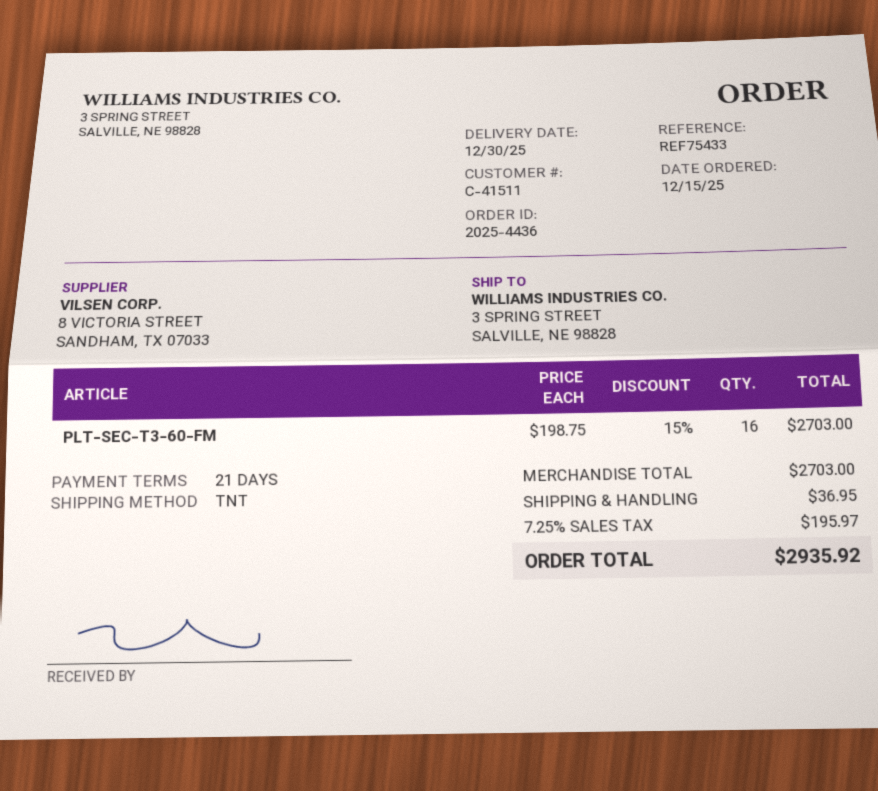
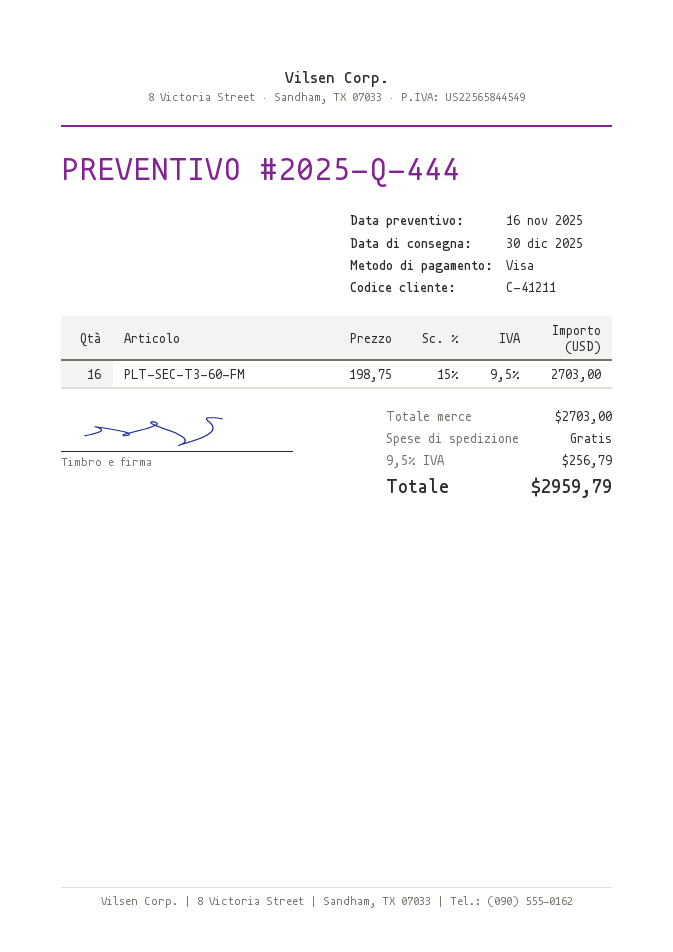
customer number: C-41511 -> C-41211
shipping: 36.95 -> 0.00
tax: 7.25% = 195.97 -> 9.5% = 256.79
total: 2935.92 -> 2959.79

